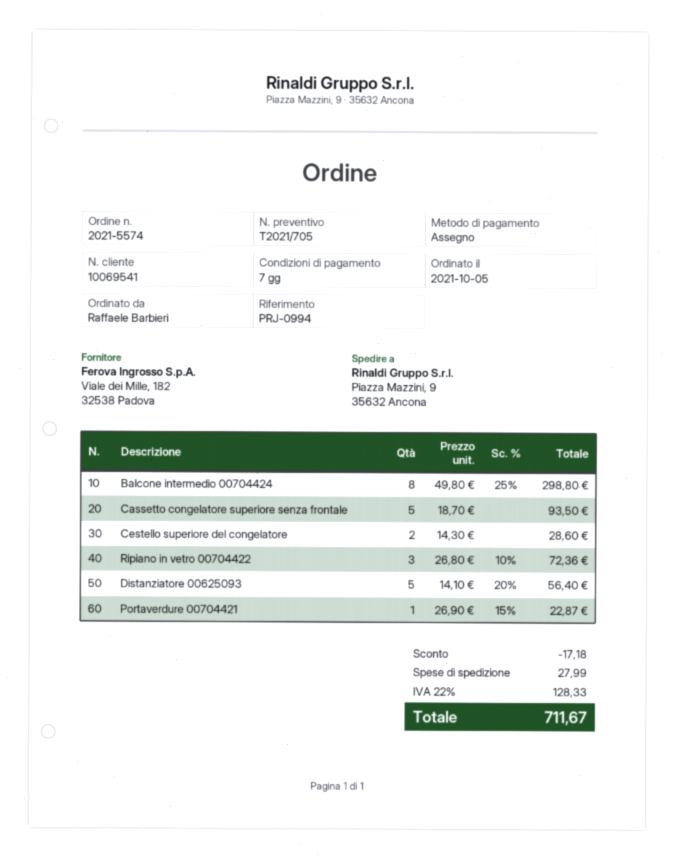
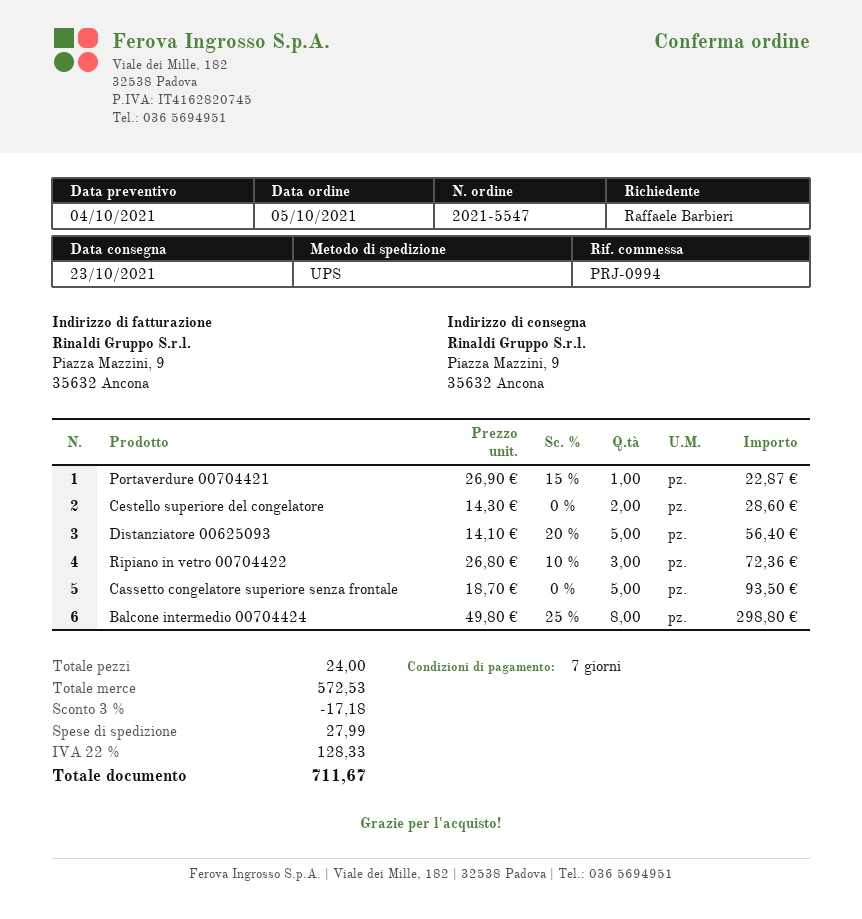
order number: 2021-5574 -> 2021-5547

